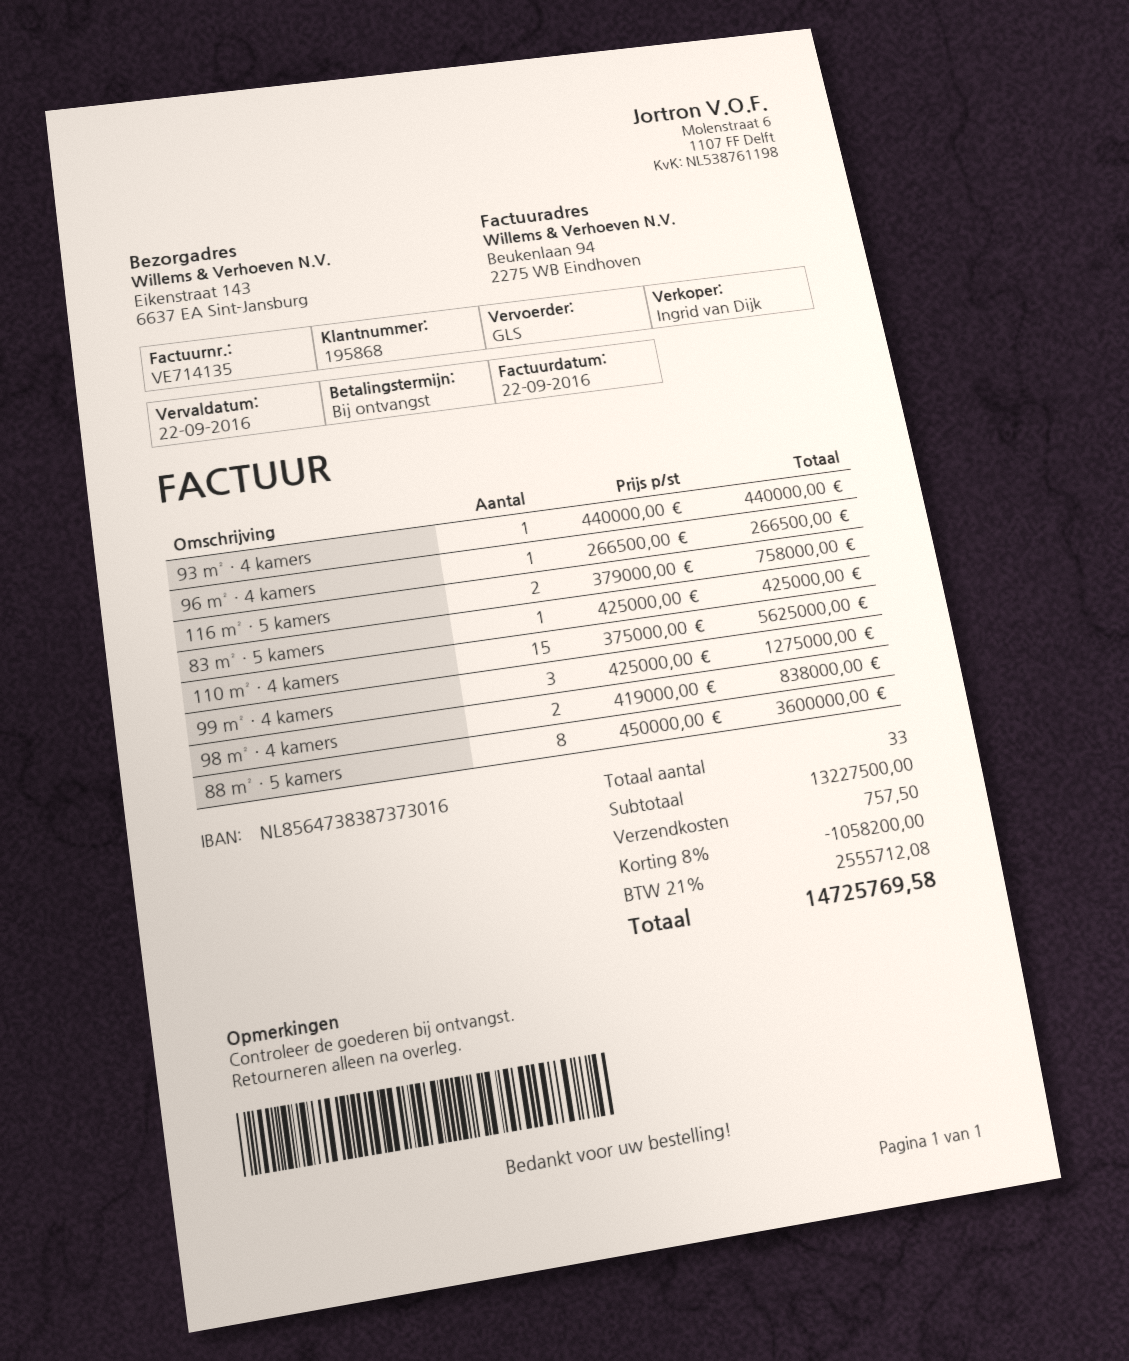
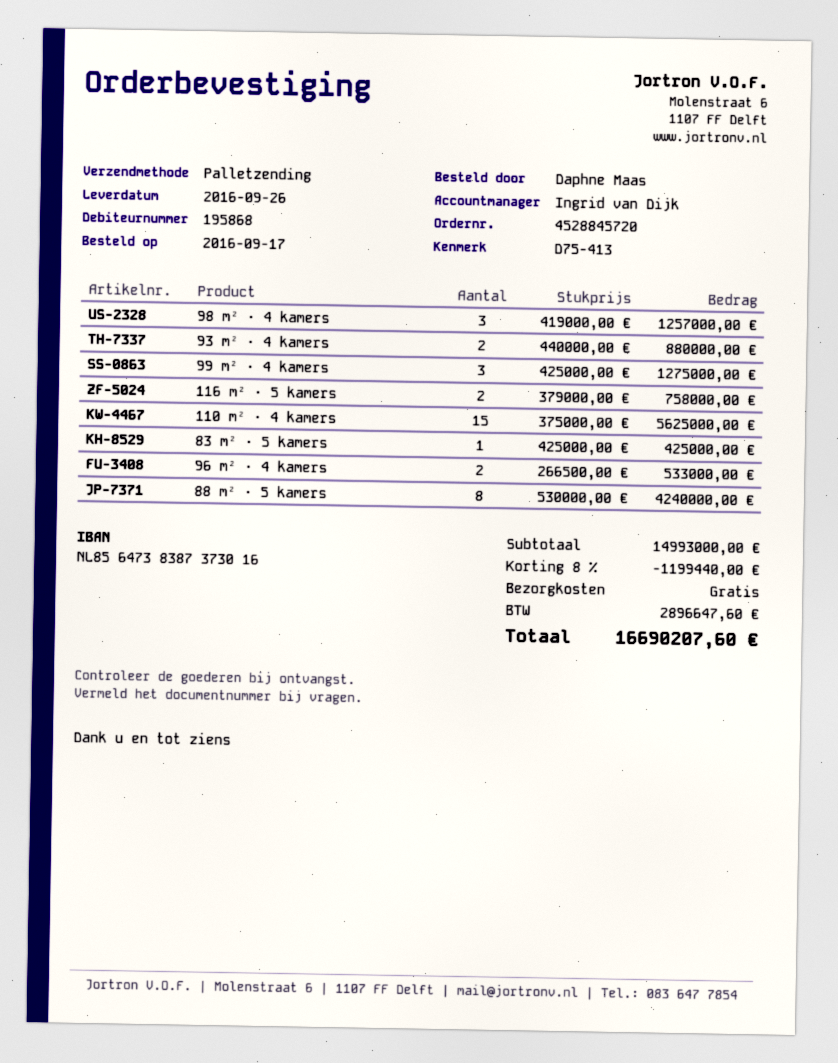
shipping method: GLS -> pallet freight
93 m² · 4 kamers: 1 x 440000.00 = 440000.00 -> 2 x 440000.00 = 880000.00
96 m² · 4 kamers: 1 x 266500.00 = 266500.00 -> 2 x 266500.00 = 533000.00
98 m² · 4 kamers: 2 x 419000.00 = 838000.00 -> 3 x 419000.00 = 1257000.00
88 m² · 5 kamers: 8 x 450000.00 = 3600000.00 -> 8 x 530000.00 = 4240000.00
subtotal: 13227500.00 -> 14993000.00
discount: 8% = 1058200.00 -> 8% = 1199440.00
shipping: 757.50 -> 0.00
tax: 2555712.08 -> 2896647.60
total: 14725769.58 -> 16690207.60

